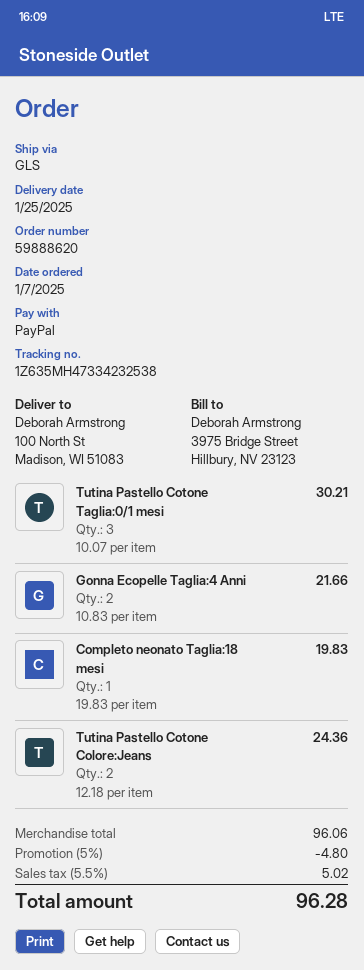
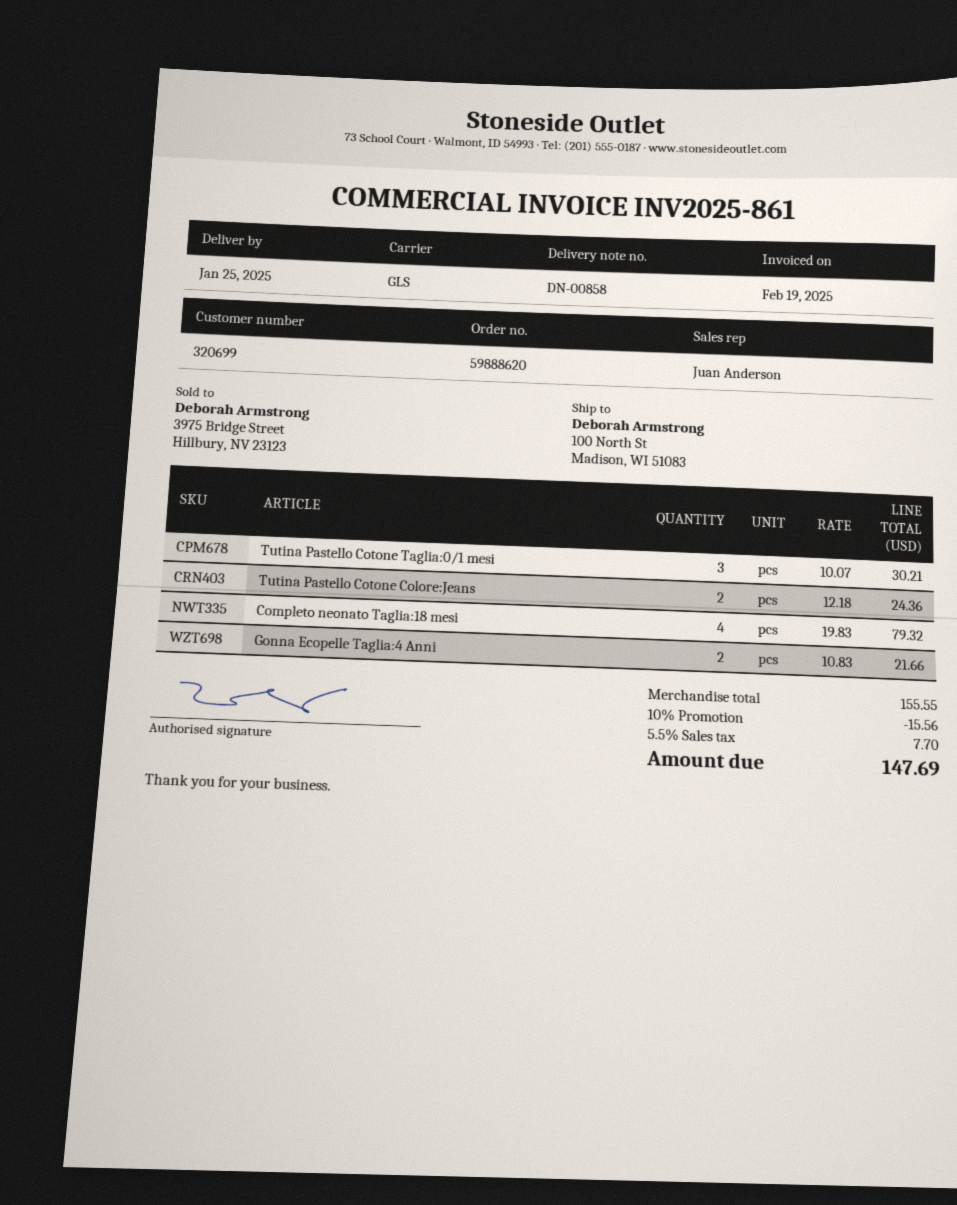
Completo neonato Taglia:18 mesi: 1 x 19.83 = 19.83 -> 4 x 19.83 = 79.32
subtotal: 96.06 -> 155.55
discount: 5% = 4.80 -> 10% = 15.56
tax: 5.5% = 5.02 -> 5.5% = 7.70
total: 96.28 -> 147.69

